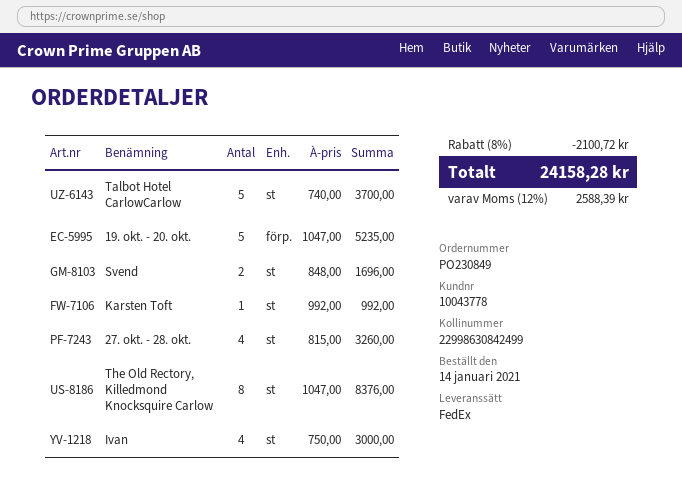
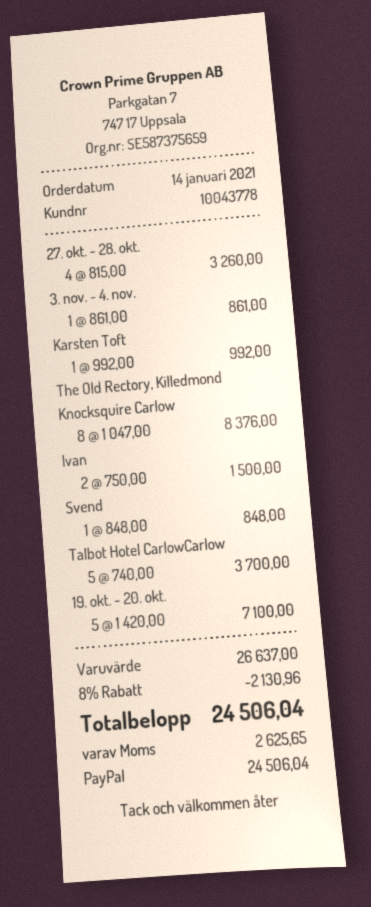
19. okt. - 20. okt.: 5 x 1047.00 = 5235.00 -> 5 x 1420.00 = 7100.00
Svend: 2 x 848.00 = 1696.00 -> 1 x 848.00 = 848.00
Ivan: 4 x 750.00 = 3000.00 -> 2 x 750.00 = 1500.00
3. nov. - 4. nov.: none -> 1 x 861.00 = 861.00
discount: 8% = 2100.72 -> 8% = 2130.96
tax: 2588.39 -> 2625.65
total: 24158.28 -> 24506.04

